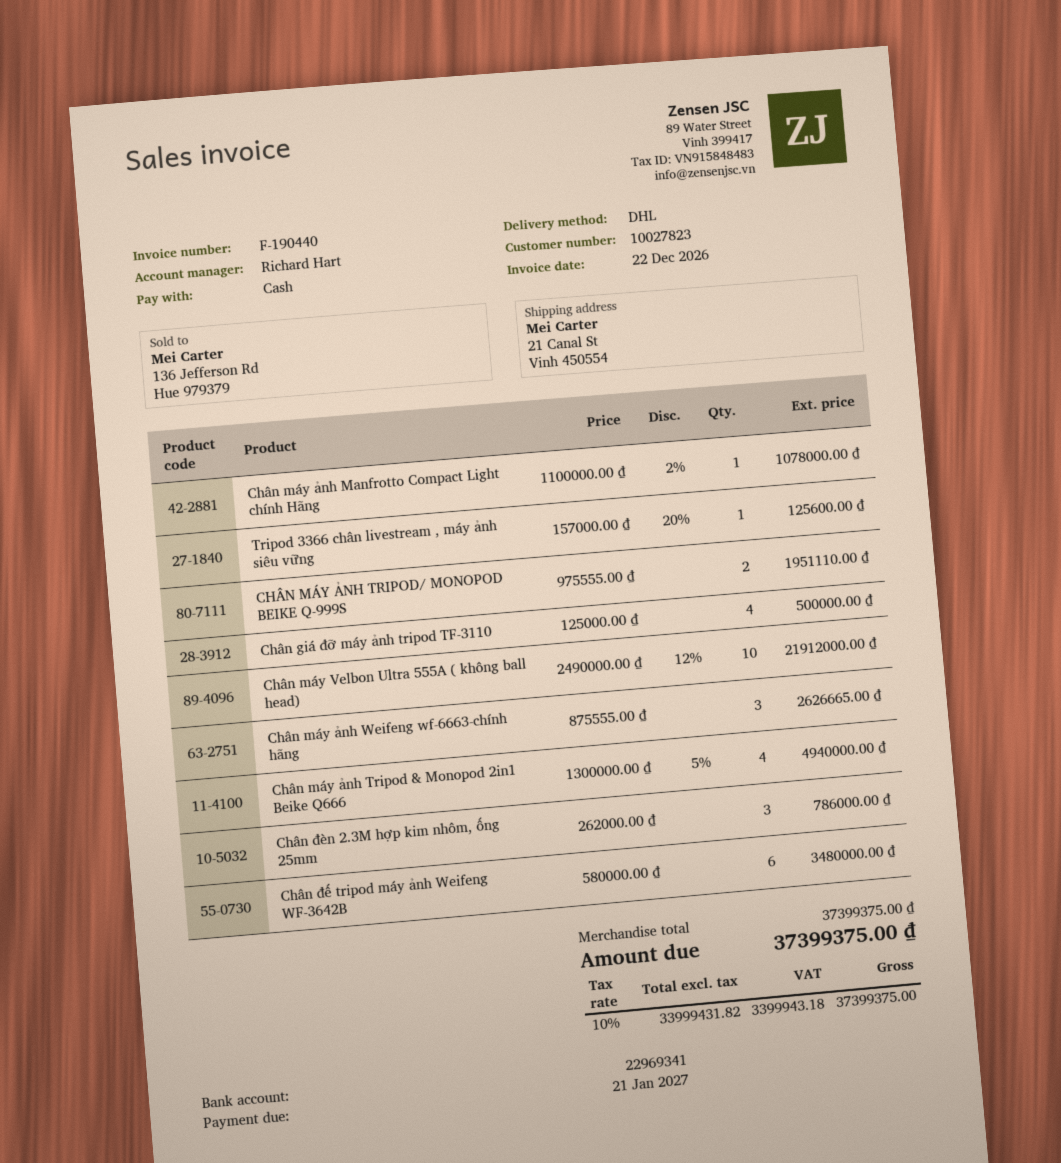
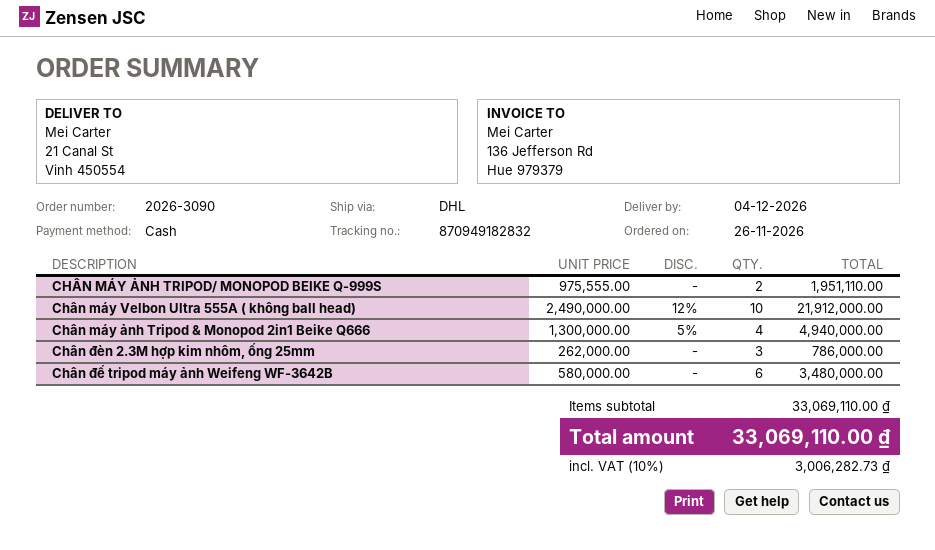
Chân máy ảnh Manfrotto Compact Light chính Hãng: 1 x 1100000.00 - 2% = 1078000.00 -> none
Tripod 3366 chân livestream , máy ảnh siêu vững: 1 x 157000.00 - 20% = 125600.00 -> none
Chân giá đỡ máy ảnh tripod TF-3110: 4 x 125000.00 = 500000.00 -> none
Chân máy ảnh Weifeng wf-6663-chính hãng: 3 x 875555.00 = 2626665.00 -> none
subtotal: 37399375.00 -> 33069110.00
tax: 10% = 3399943.18 -> 10% = 3006282.73
total: 37399375.00 -> 33069110.00

